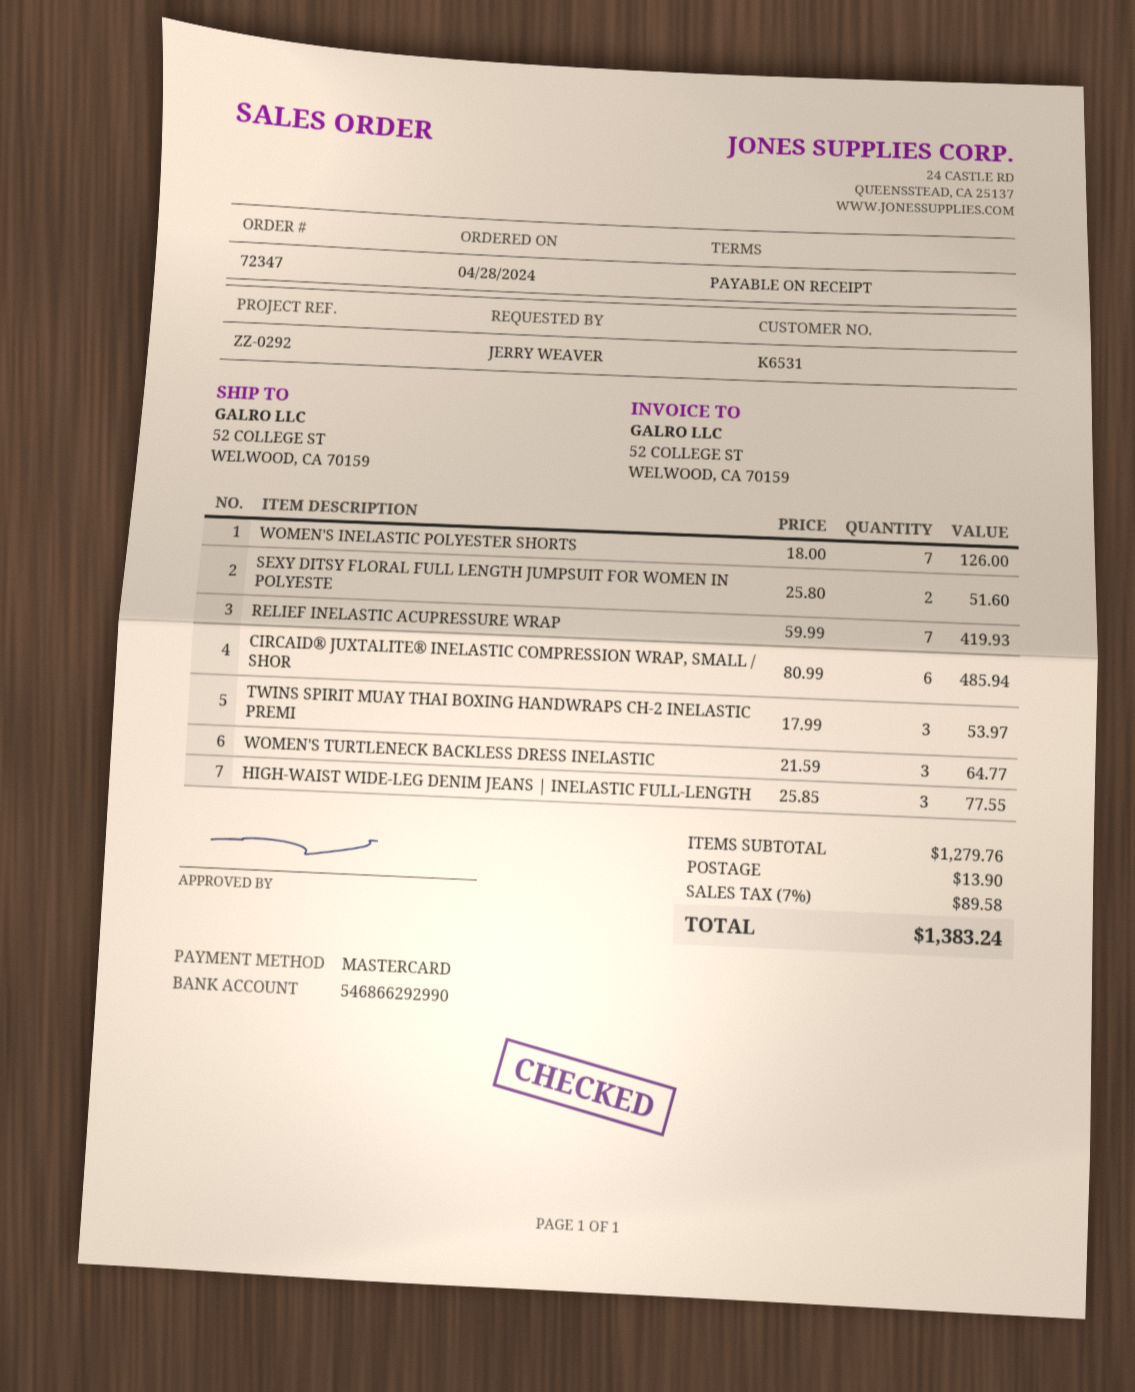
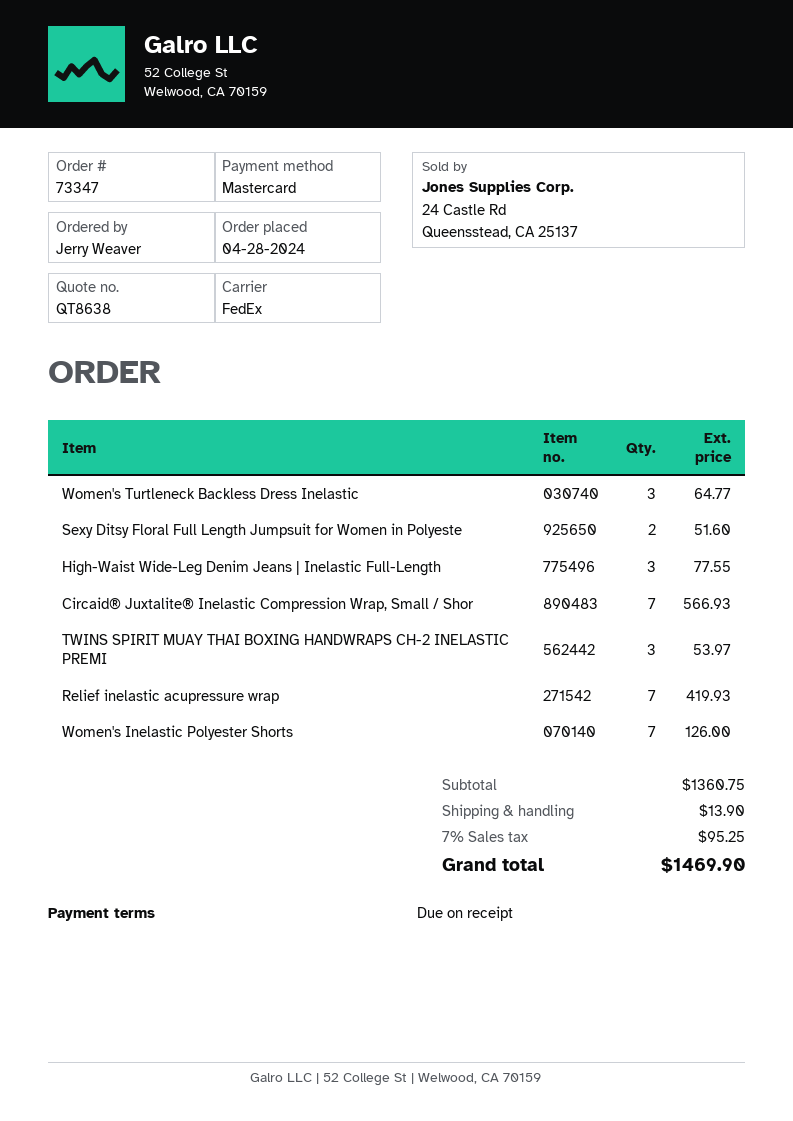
order number: 72347 -> 73347
CIRCAID® JUXTALITE® INELASTIC COMPRESSION WRAP, SMALL / SHOR: 6 for 485.94 -> 7 for 566.93
subtotal: 1279.76 -> 1360.75
tax: 7% = 89.58 -> 7% = 95.25
total: 1383.24 -> 1469.90

